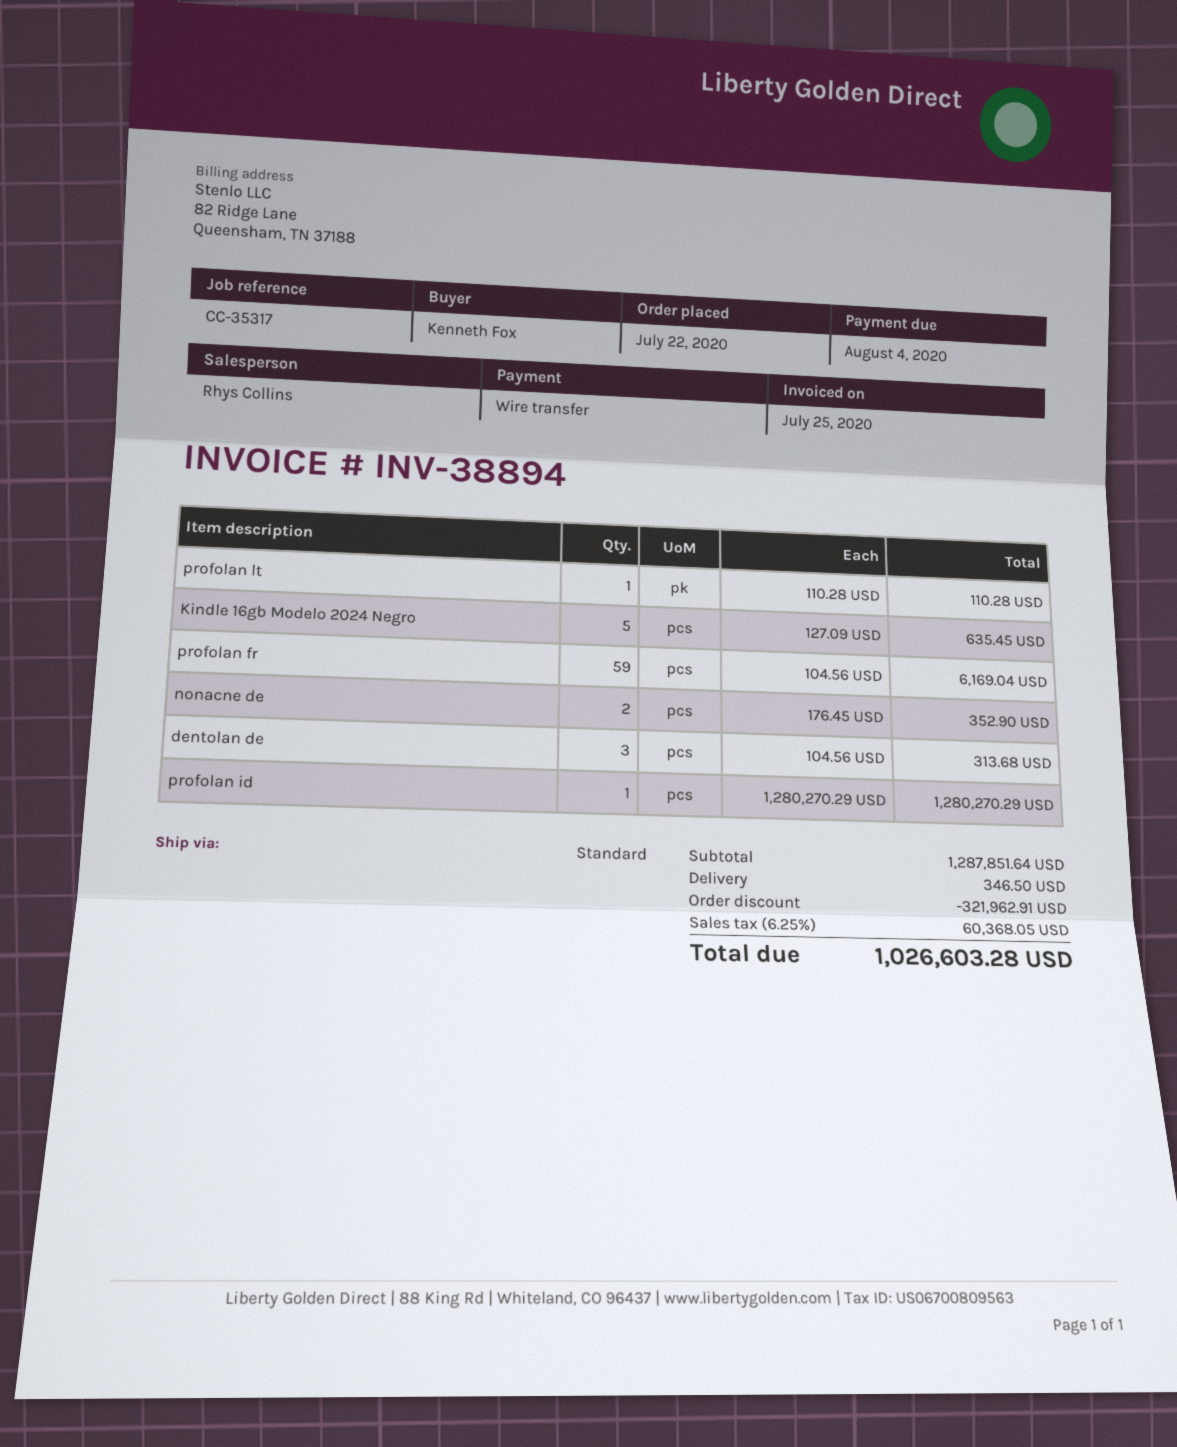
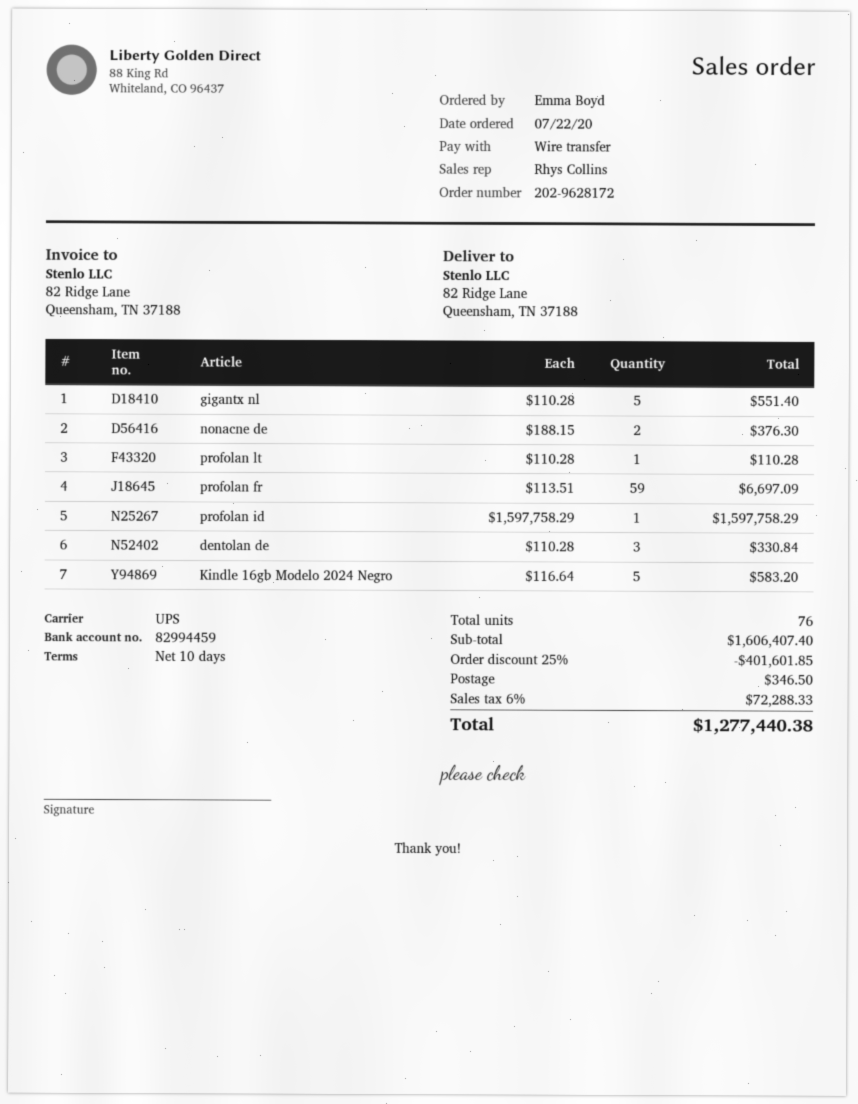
ordered by: Kenneth Fox -> Emma Boyd
shipping method: standard -> UPS
Kindle 16gb Modelo 2024 Negro: 5 x 127.09 = 635.45 -> 5 x 116.64 = 583.20
profolan fr: 59 x 104.56 = 6169.04 -> 59 x 113.51 = 6697.09
nonacne de: 2 x 176.45 = 352.90 -> 2 x 188.15 = 376.30
dentolan de: 3 x 104.56 = 313.68 -> 3 x 110.28 = 330.84
profolan id: 1 x 1280270.29 = 1280270.29 -> 1 x 1597758.29 = 1597758.29
gigantx nl: none -> 5 x 110.28 = 551.40
subtotal: 1287851.64 -> 1606407.40
discount: 321962.91 -> 401601.85
tax: 6.25% = 60368.05 -> 6% = 72288.33
total: 1026603.28 -> 1277440.38

